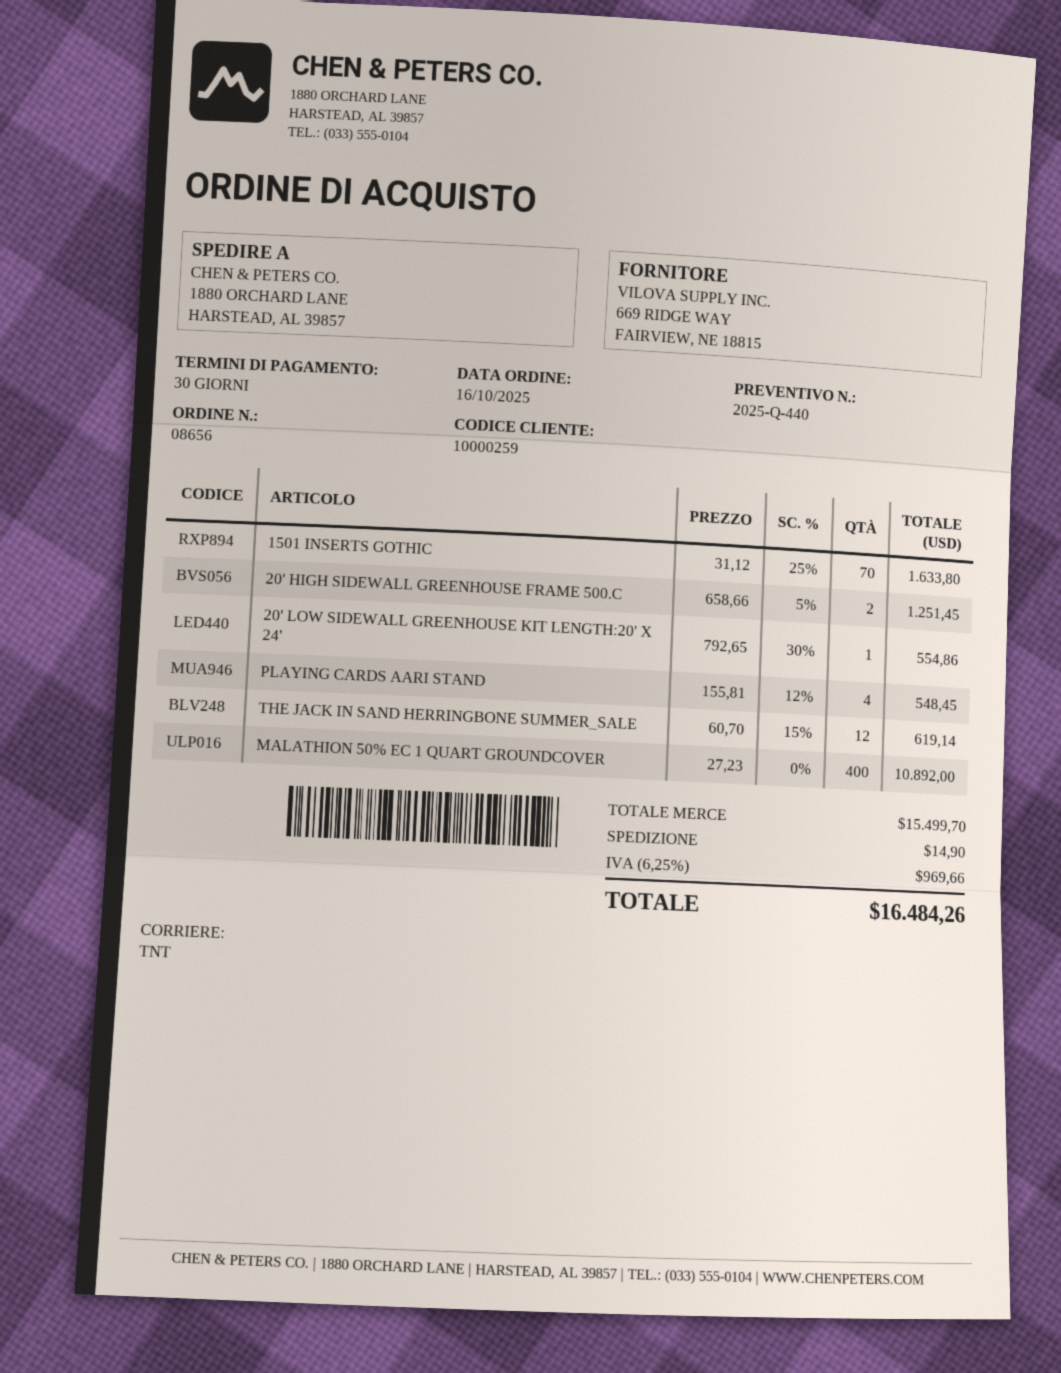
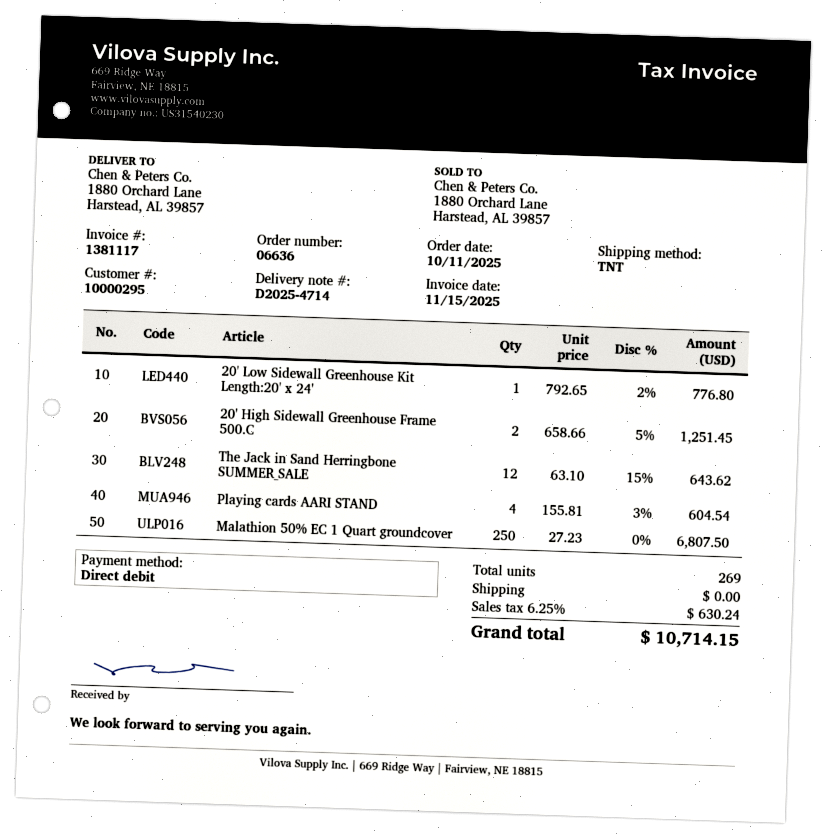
order number: 08656 -> 06636
order date: 2025-10-16 -> 2025-10-11
customer number: 10000259 -> 10000295
1501 INSERTS GOTHIC: 70 x 31.12 - 25% = 1633.80 -> none
20' LOW SIDEWALL GREENHOUSE KIT LENGTH:20' X 24': 1 x 792.65 - 30% = 554.86 -> 1 x 792.65 - 2% = 776.80
PLAYING CARDS AARI STAND: 4 x 155.81 - 12% = 548.45 -> 4 x 155.81 - 3% = 604.54
THE JACK IN SAND HERRINGBONE SUMMER_SALE: 12 x 60.70 - 15% = 619.14 -> 12 x 63.10 - 15% = 643.62
MALATHION 50% EC 1 QUART GROUNDCOVER: 400 x 27.23 = 10892.00 -> 250 x 27.23 = 6807.50
shipping: 14.90 -> 0.00
tax: 6.25% = 969.66 -> 6.25% = 630.24
total: 16484.26 -> 10714.15

